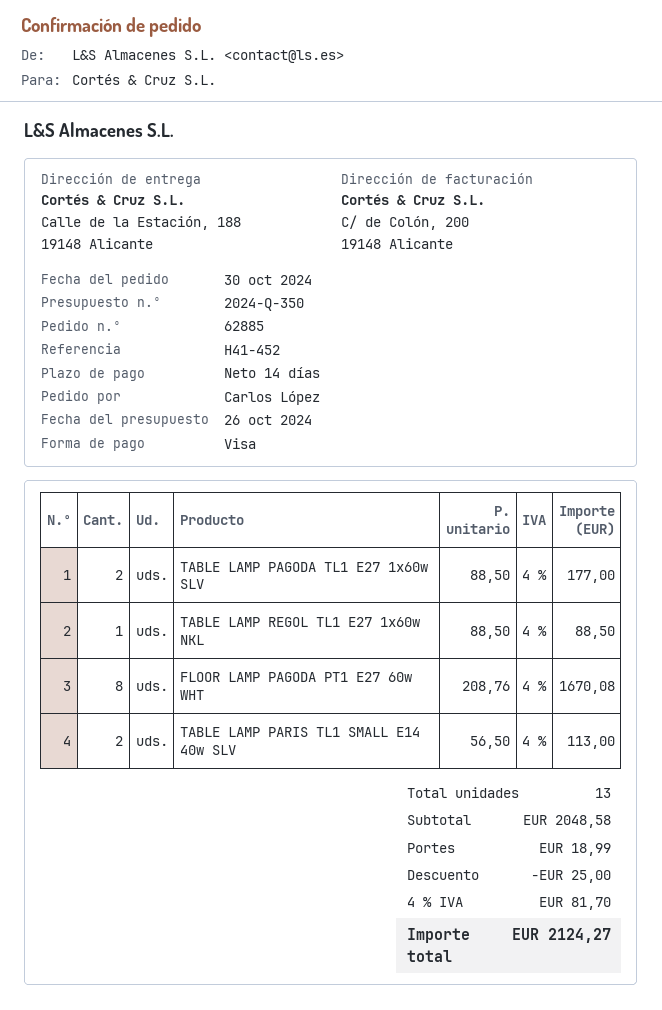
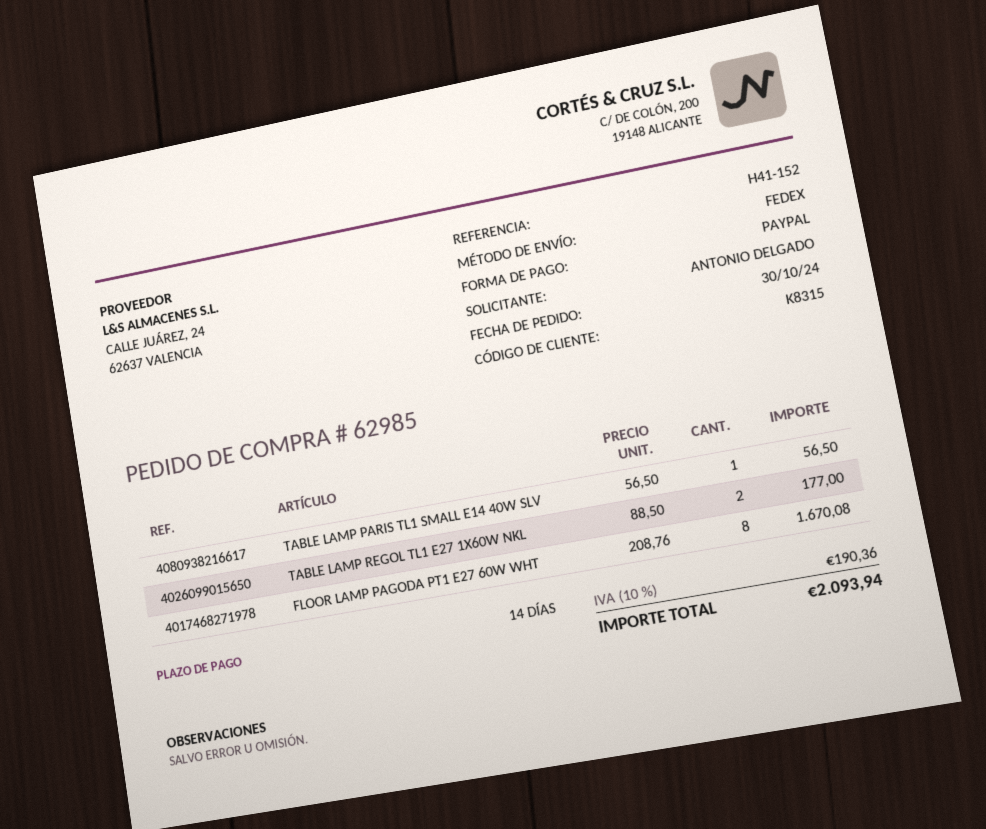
order number: 62885 -> 62985
reference: H41-452 -> H41-152
ordered by: Carlos López -> ANTONIO DELGADO
payment method: Visa -> PayPal
TABLE LAMP PAGODA TL1 E27 1x60w SLV: 2 x 88.50 = 177.00 -> none
TABLE LAMP REGOL TL1 E27 1x60w NKL: 1 x 88.50 = 88.50 -> 2 x 88.50 = 177.00
TABLE LAMP PARIS TL1 SMALL E14 40w SLV: 2 x 56.50 = 113.00 -> 1 x 56.50 = 56.50
discount: 25.00 -> none
shipping: 18.99 -> none
tax: 4% = 81.70 -> 10% = 190.36
total: 2124.27 -> 2093.94

